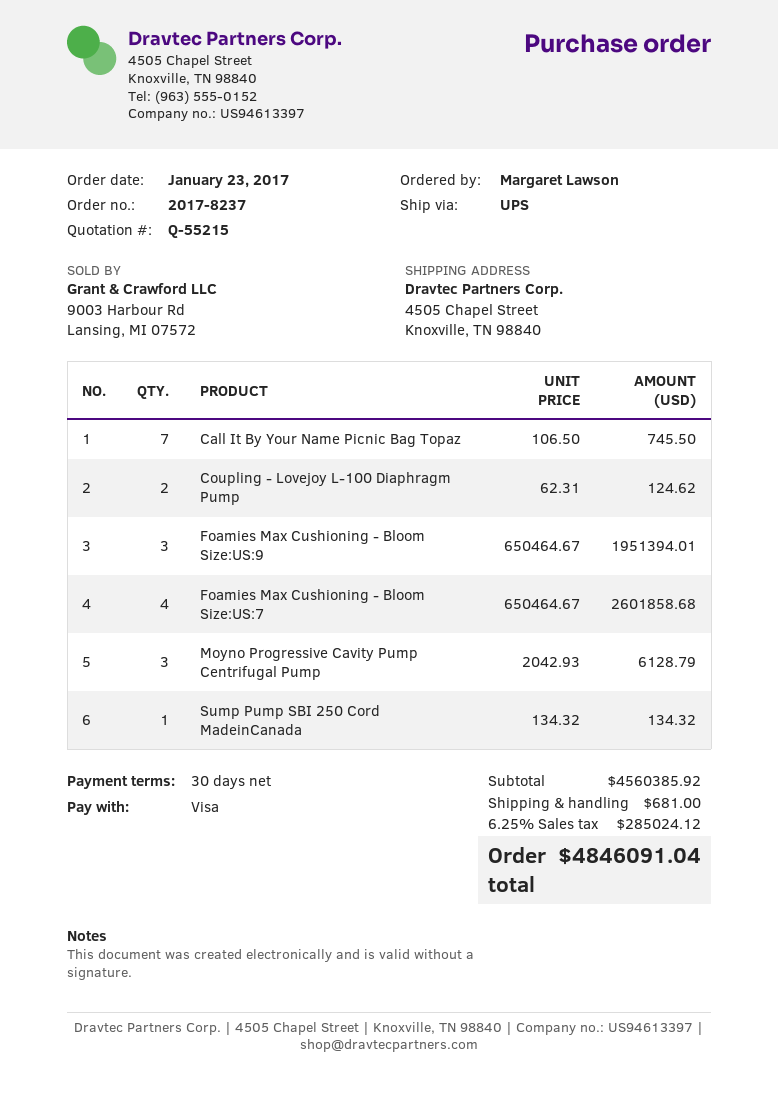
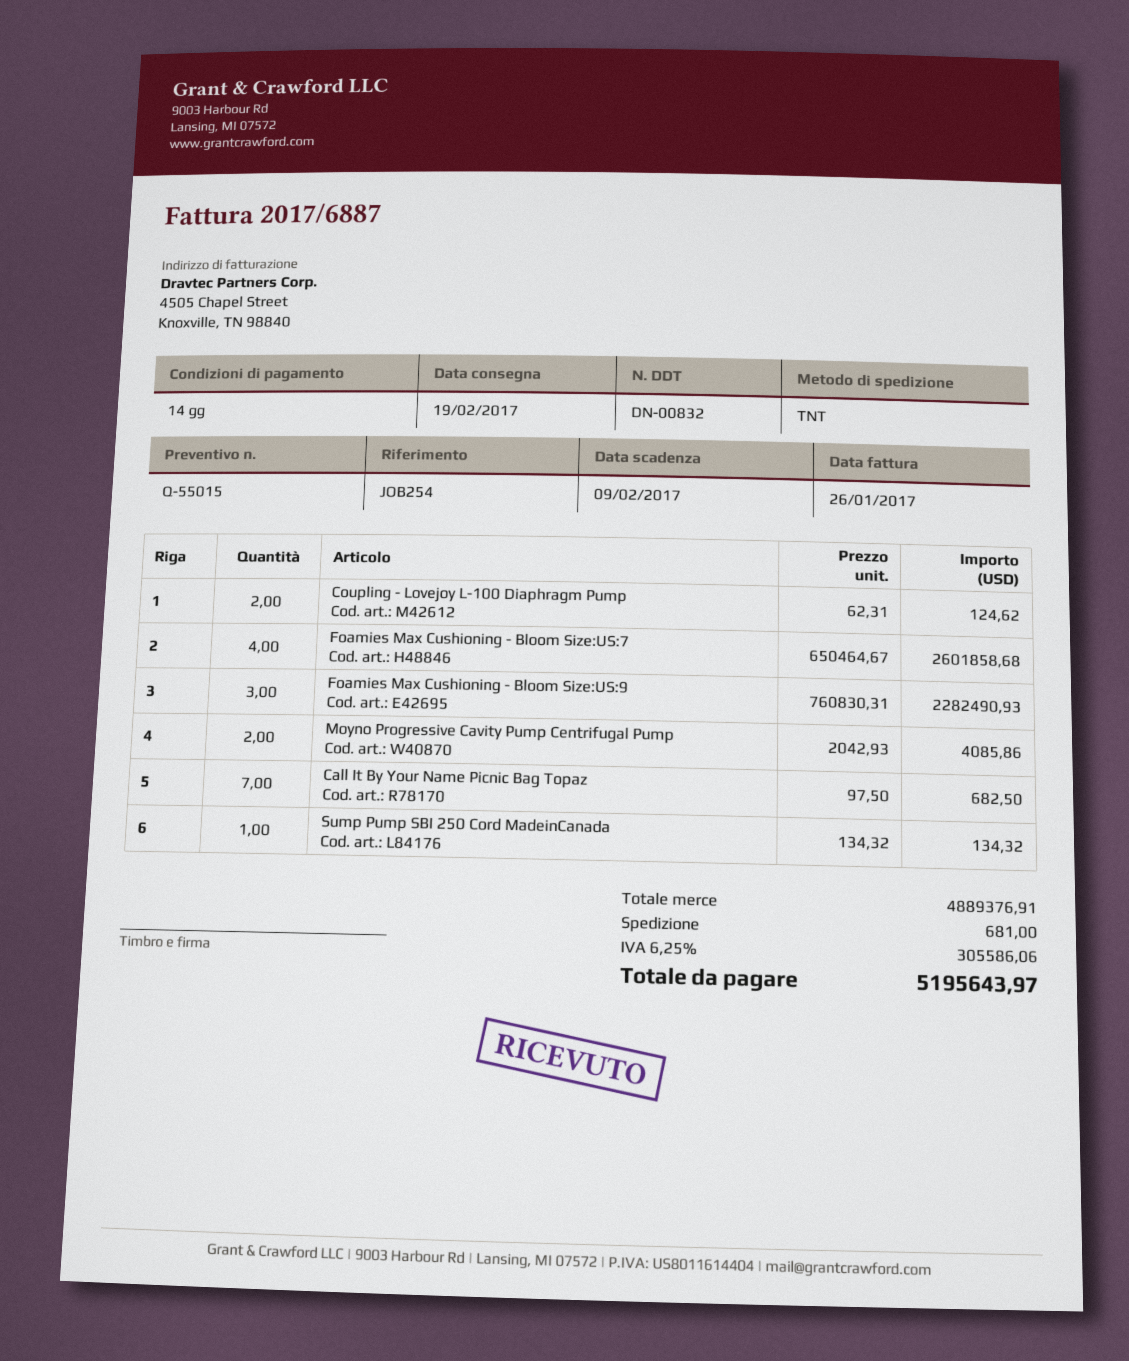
quote number: Q-55215 -> Q-55015
payment terms: 30 days -> 14 days
shipping method: UPS -> TNT
Call It By Your Name Picnic Bag Topaz: 7 x 106.50 = 745.50 -> 7 x 97.50 = 682.50
Foamies Max Cushioning - Bloom Size:US:9: 3 x 650464.67 = 1951394.01 -> 3 x 760830.31 = 2282490.93
Moyno Progressive Cavity Pump Centrifugal Pump: 3 x 2042.93 = 6128.79 -> 2 x 2042.93 = 4085.86
subtotal: 4560385.92 -> 4889376.91
tax: 6.25% = 285024.12 -> 6.25% = 305586.06
total: 4846091.04 -> 5195643.97

